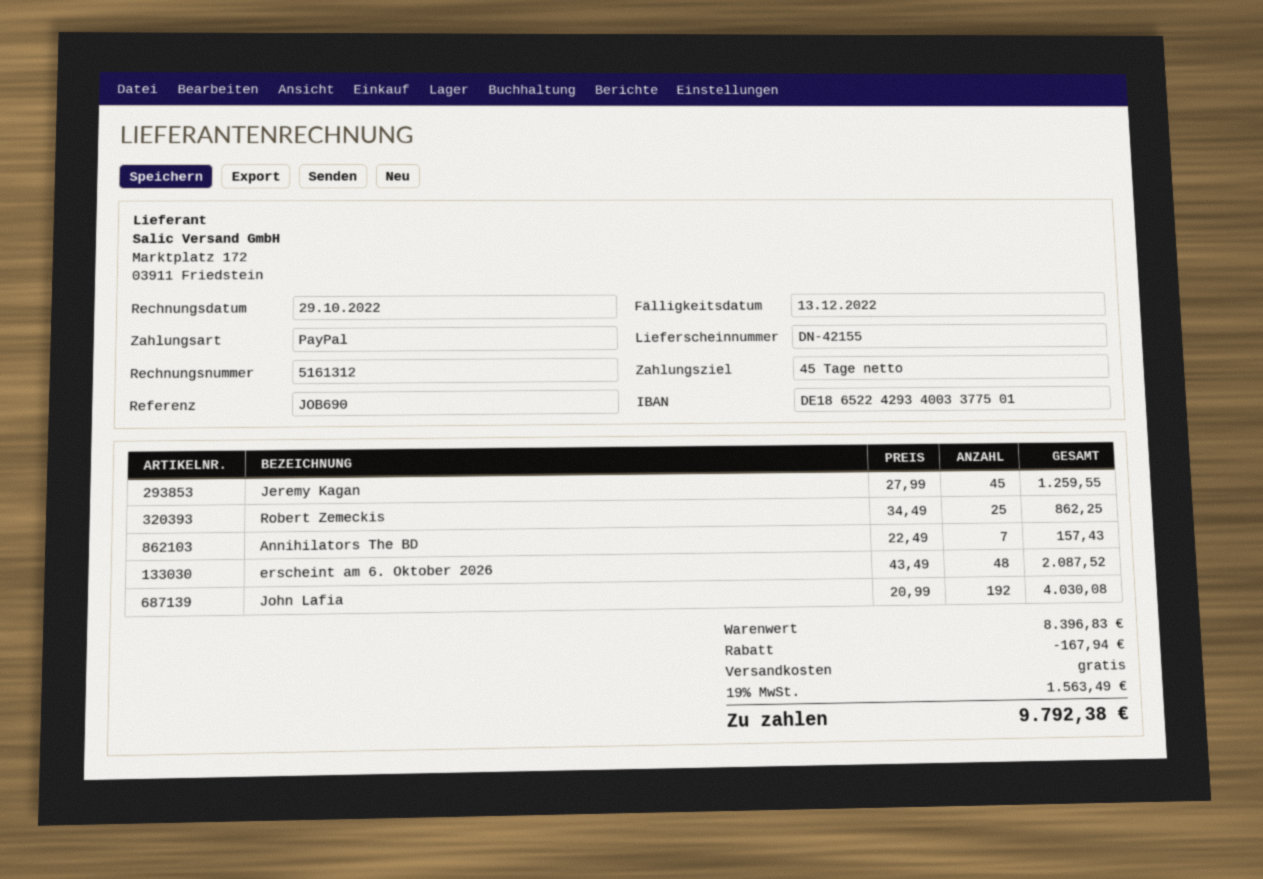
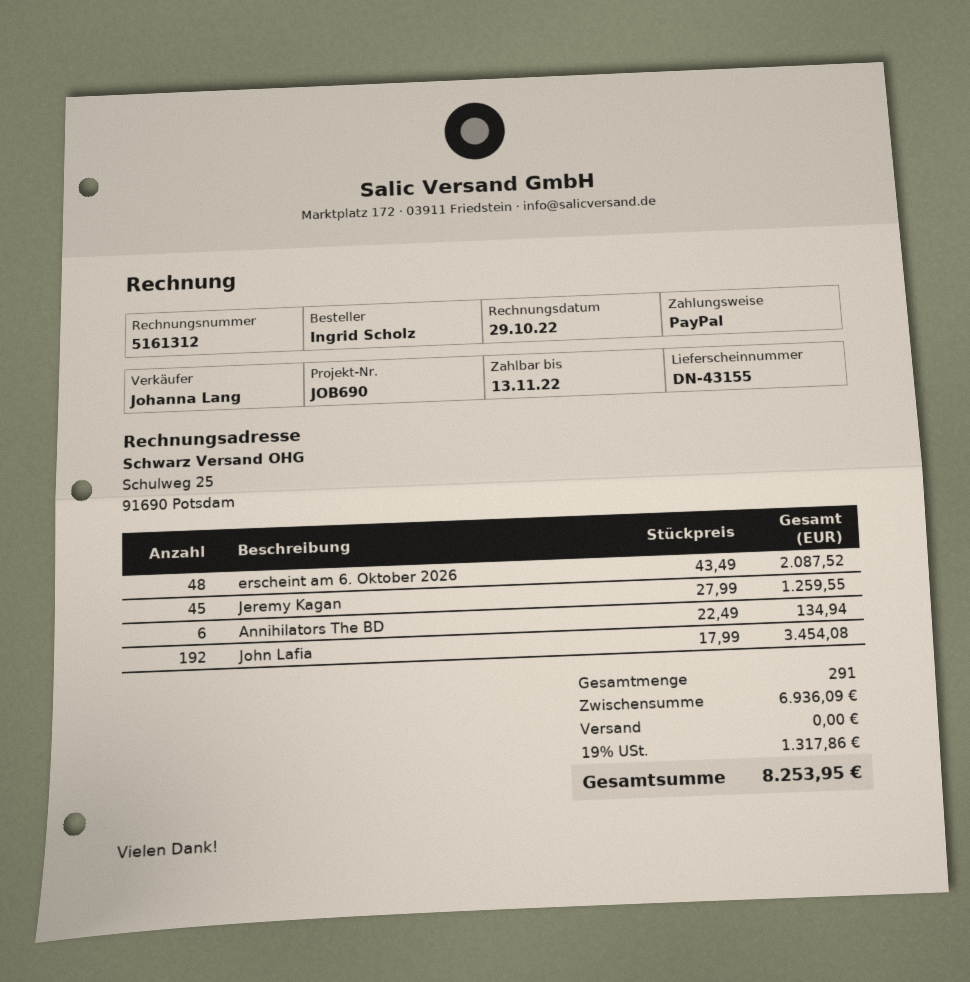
delivery note number: DN-42155 -> DN-43155
due date: 2022-12-13 -> 2022-11-13
Robert Zemeckis: 25 x 34.49 = 862.25 -> none
Annihilators The BD: 7 x 22.49 = 157.43 -> 6 x 22.49 = 134.94
John Lafia: 192 x 20.99 = 4030.08 -> 192 x 17.99 = 3454.08
subtotal: 8396.83 -> 6936.09
discount: 167.94 -> none
tax: 19% = 1563.49 -> 19% = 1317.86
total: 9792.38 -> 8253.95

